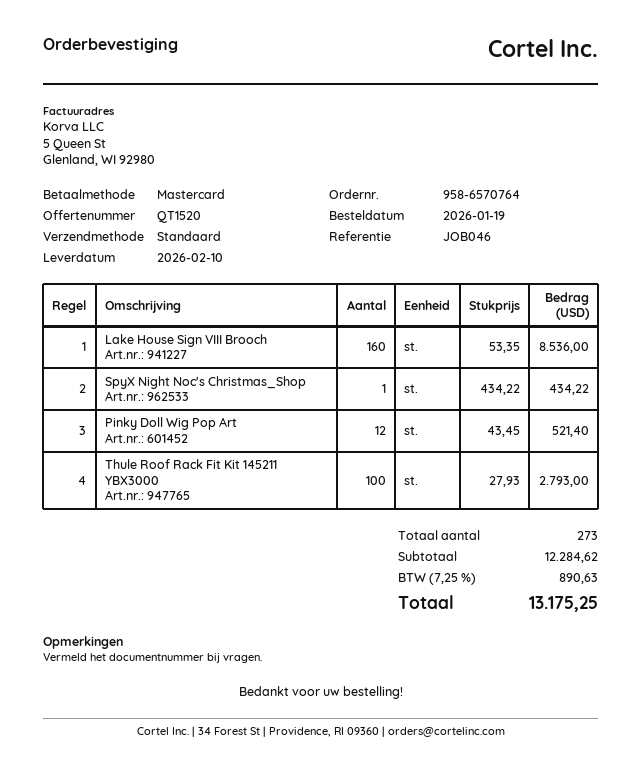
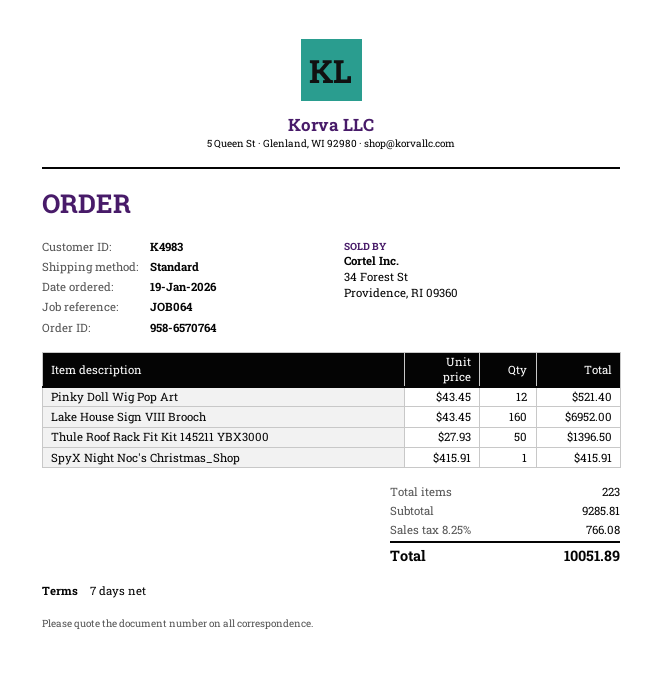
reference: JOB046 -> JOB064
Lake House Sign VIII Brooch: 160 x 53.35 = 8536.00 -> 160 x 43.45 = 6952.00
SpyX Night Noc's Christmas_Shop: 1 x 434.22 = 434.22 -> 1 x 415.91 = 415.91
Thule Roof Rack Fit Kit 145211 YBX3000: 100 x 27.93 = 2793.00 -> 50 x 27.93 = 1396.50
total quantity: 273 -> 223
subtotal: 12284.62 -> 9285.81
tax: 7.25% = 890.63 -> 8.25% = 766.08
total: 13175.25 -> 10051.89

